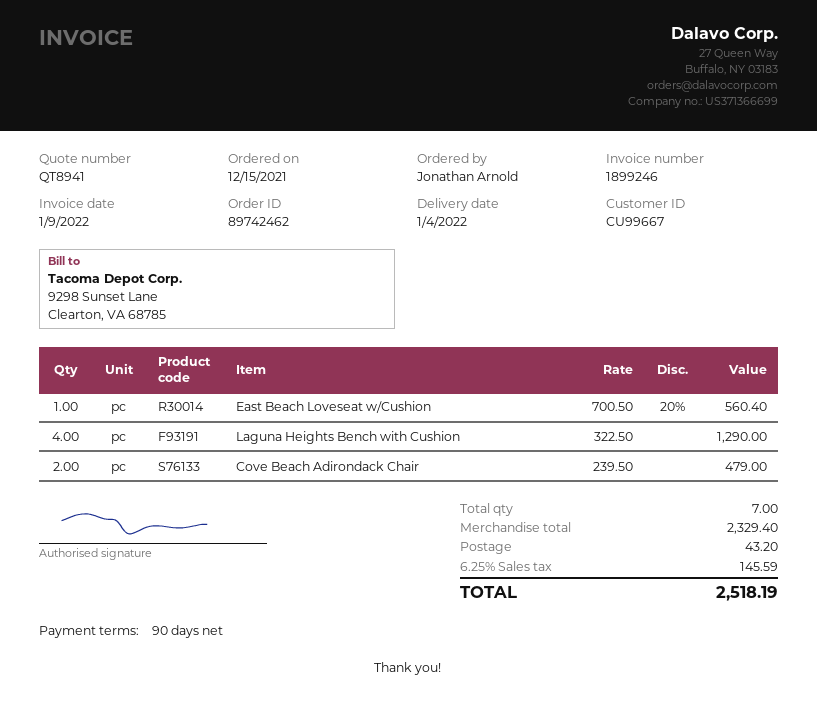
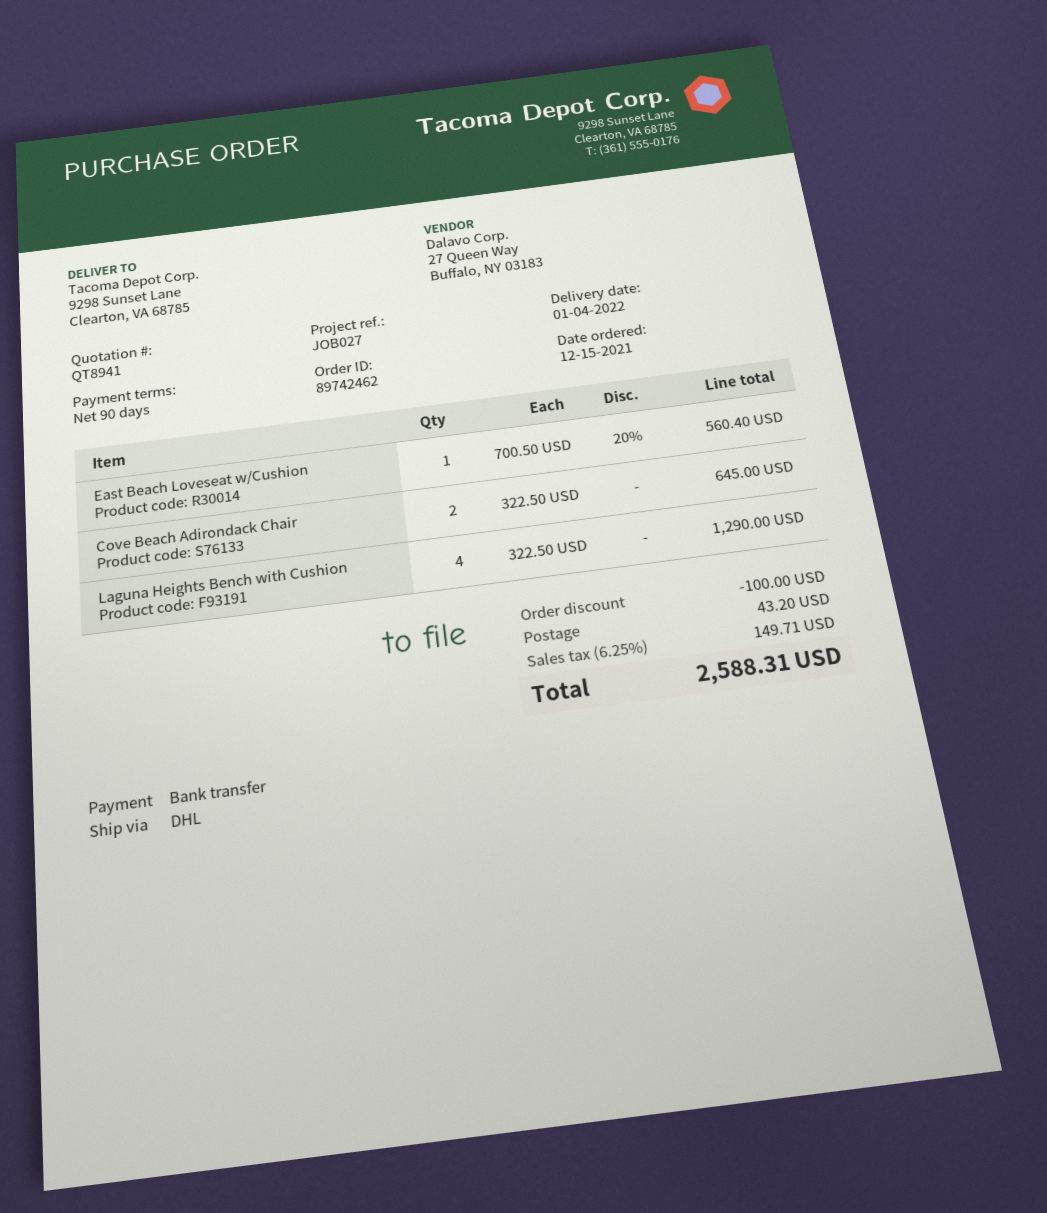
Cove Beach Adirondack Chair: 2 x 239.50 = 479.00 -> 2 x 322.50 = 645.00
discount: none -> 100.00
tax: 6.25% = 145.59 -> 6.25% = 149.71
total: 2518.19 -> 2588.31

